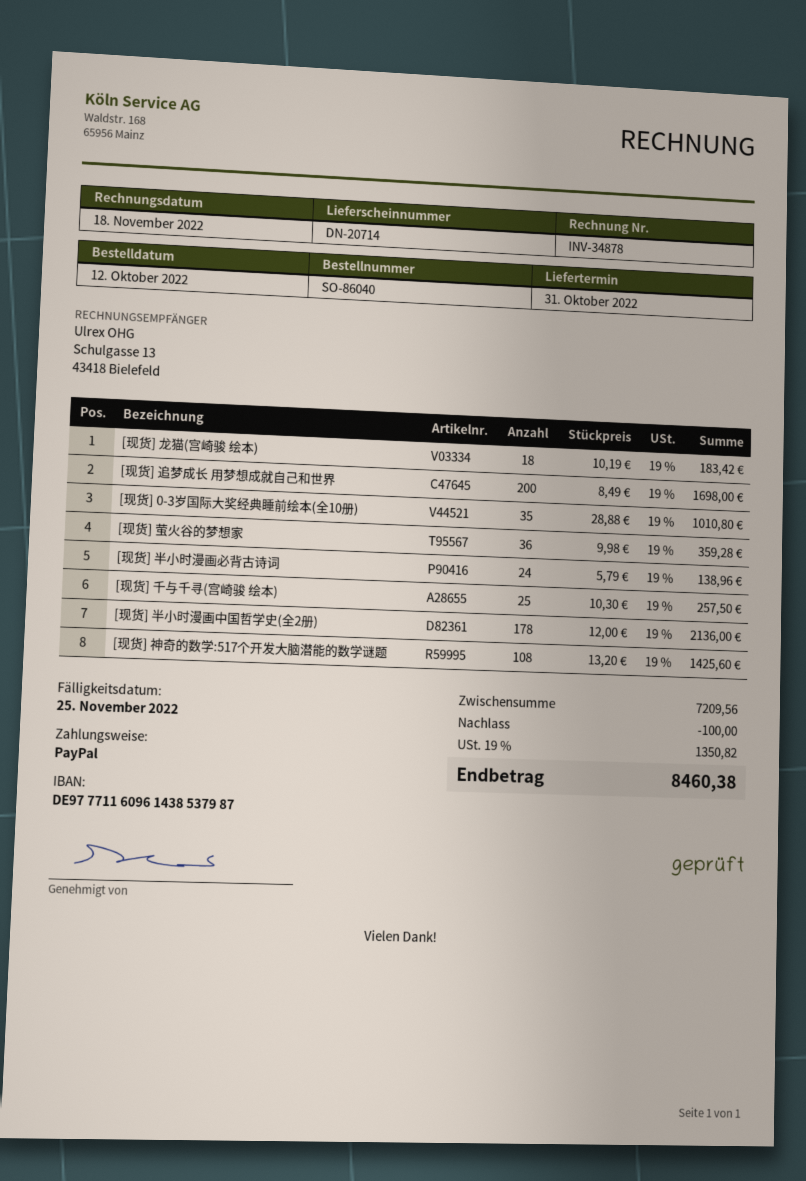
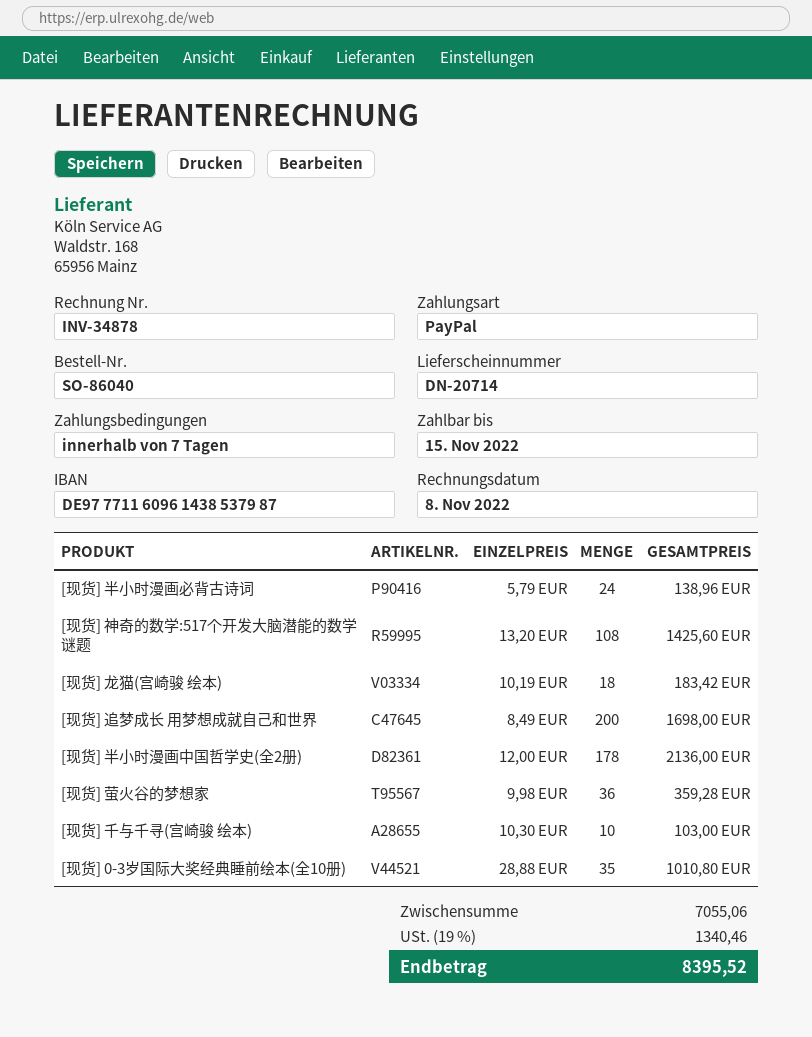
invoice date: 2022-11-18 -> 2022-11-08
due date: 2022-11-25 -> 2022-11-15
[现货] 千与千寻(宫崎骏 绘本): 25 x 10.30 = 257.50 -> 10 x 10.30 = 103.00
subtotal: 7209.56 -> 7055.06
discount: 100.00 -> none
tax: 19% = 1350.82 -> 19% = 1340.46
total: 8460.38 -> 8395.52

